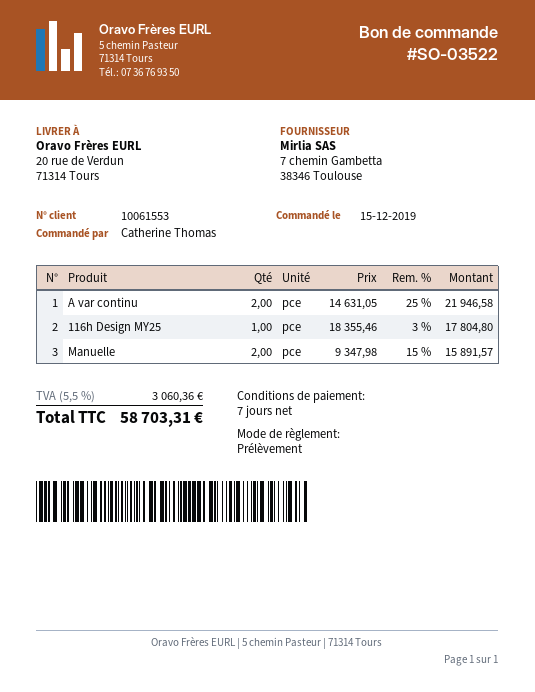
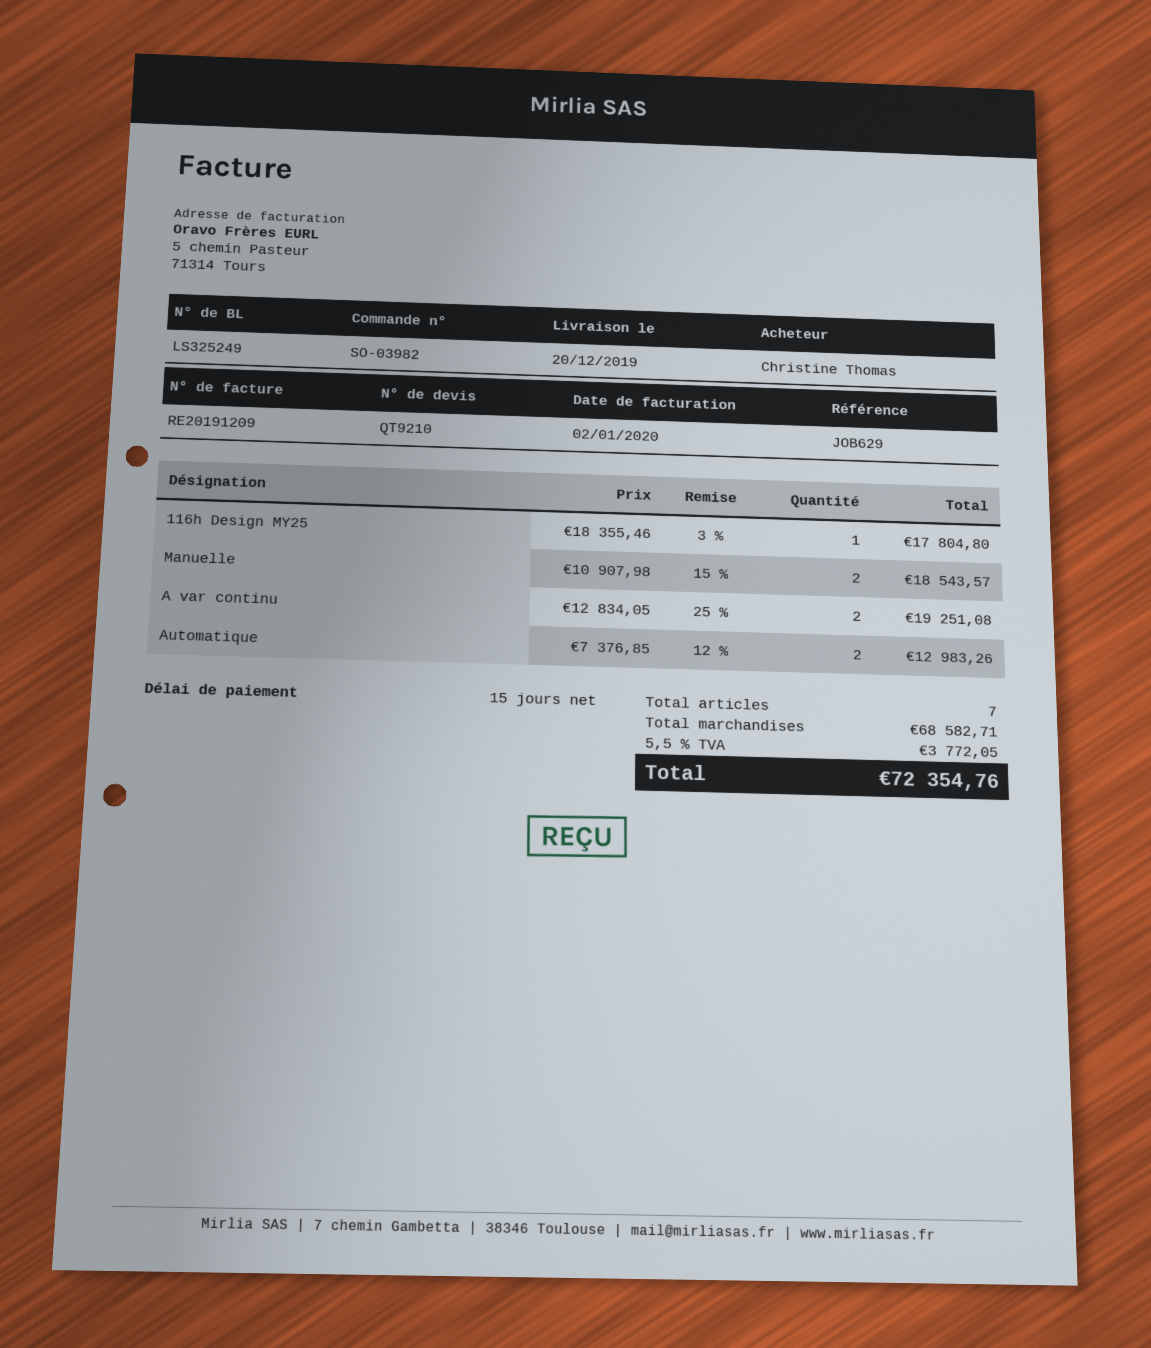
order number: SO-03522 -> SO-03982
payment terms: 7 days -> 15 days
ordered by: Catherine Thomas -> Christine Thomas
A var continu: 2 x 14631.05 - 25% = 21946.58 -> 2 x 12834.05 - 25% = 19251.08
Manuelle: 2 x 9347.98 - 15% = 15891.57 -> 2 x 10907.98 - 15% = 18543.57
Automatique: none -> 2 x 7376.85 - 12% = 12983.26
tax: 5.5% = 3060.36 -> 5.5% = 3772.05
total: 58703.31 -> 72354.76

